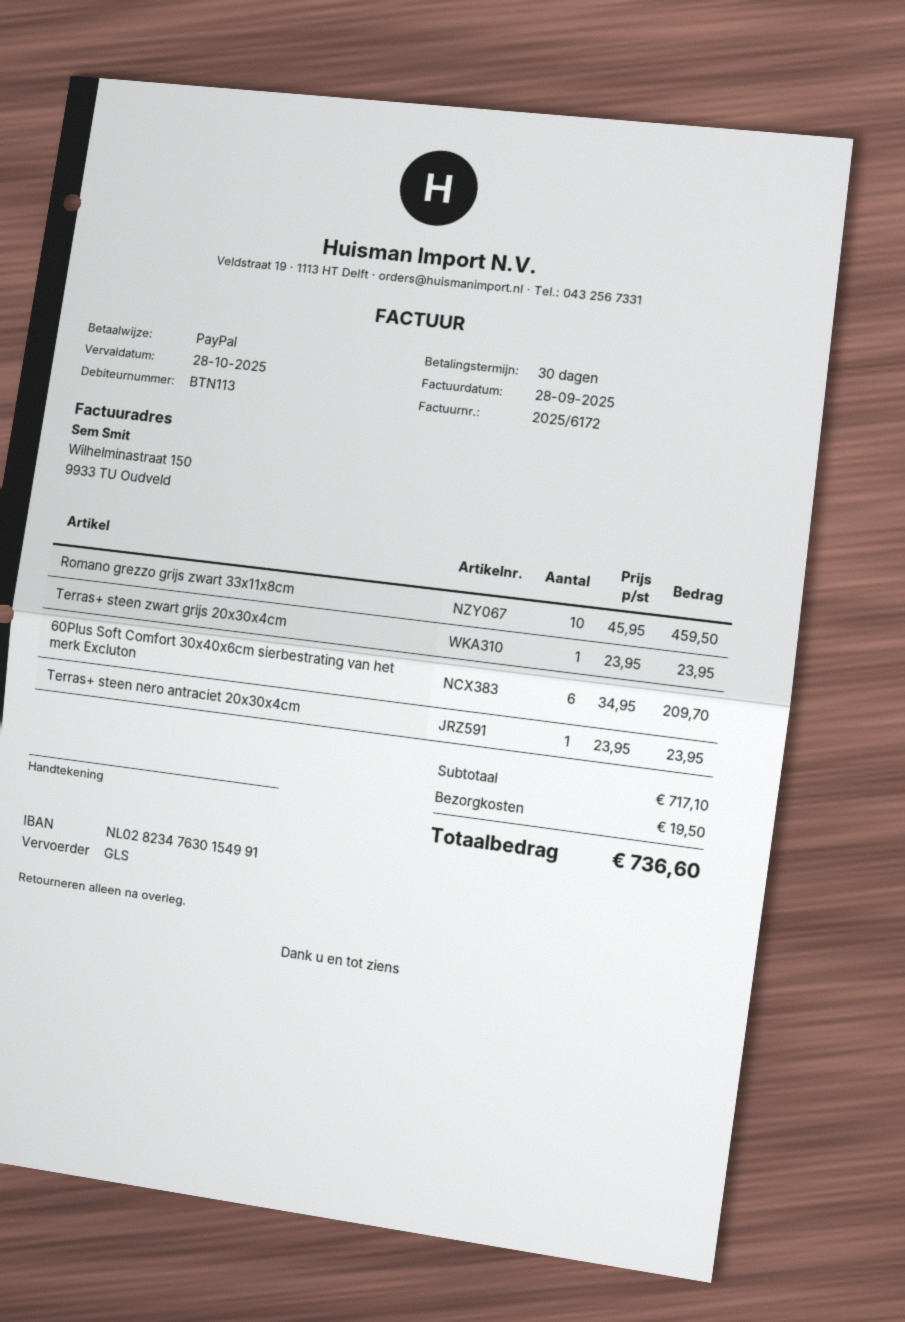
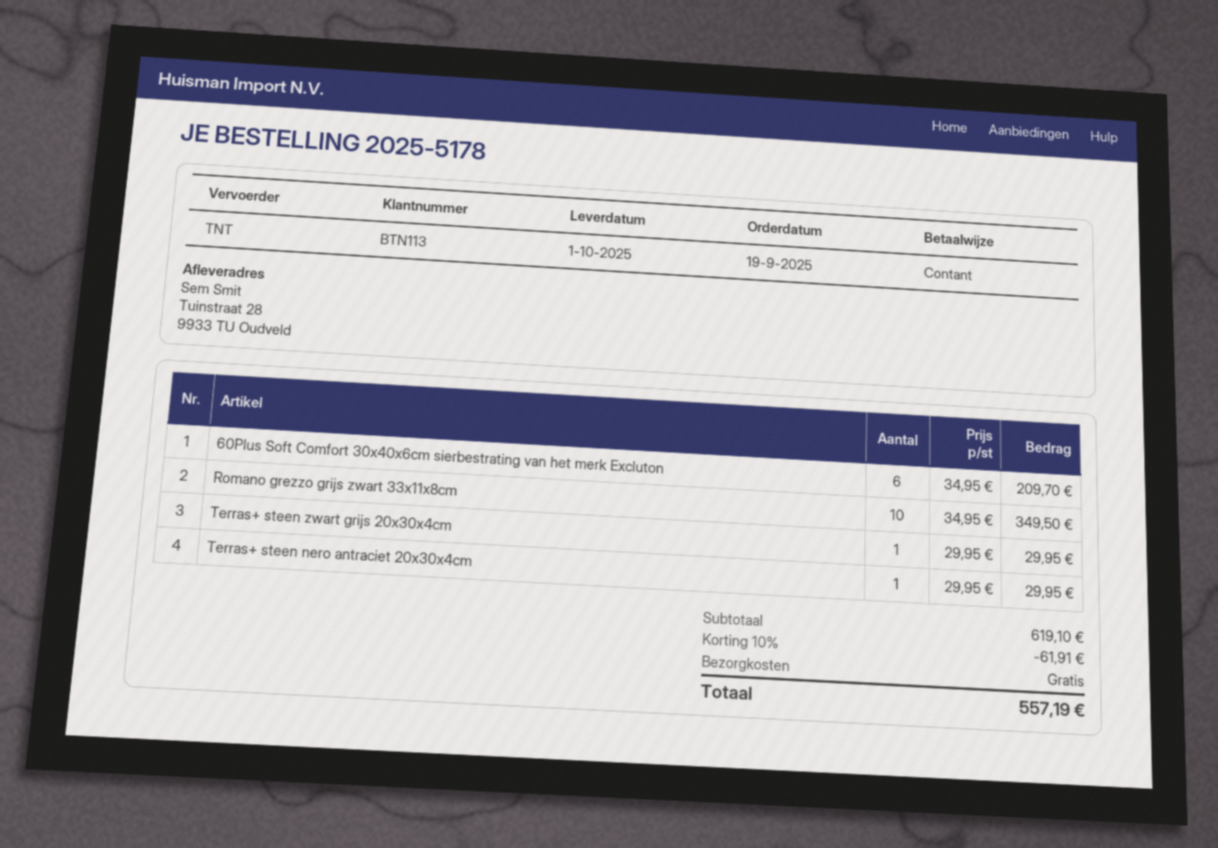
payment method: PayPal -> cash
shipping method: GLS -> TNT
Romano grezzo grijs zwart 33x11x8cm: 10 x 45.95 = 459.50 -> 10 x 34.95 = 349.50
Terras+ steen zwart grijs 20x30x4cm: 1 x 23.95 = 23.95 -> 1 x 29.95 = 29.95
Terras+ steen nero antraciet 20x30x4cm: 1 x 23.95 = 23.95 -> 1 x 29.95 = 29.95
subtotal: 717.10 -> 619.10
discount: none -> 10% = 61.91
shipping: 19.50 -> 0.00
total: 736.60 -> 557.19

